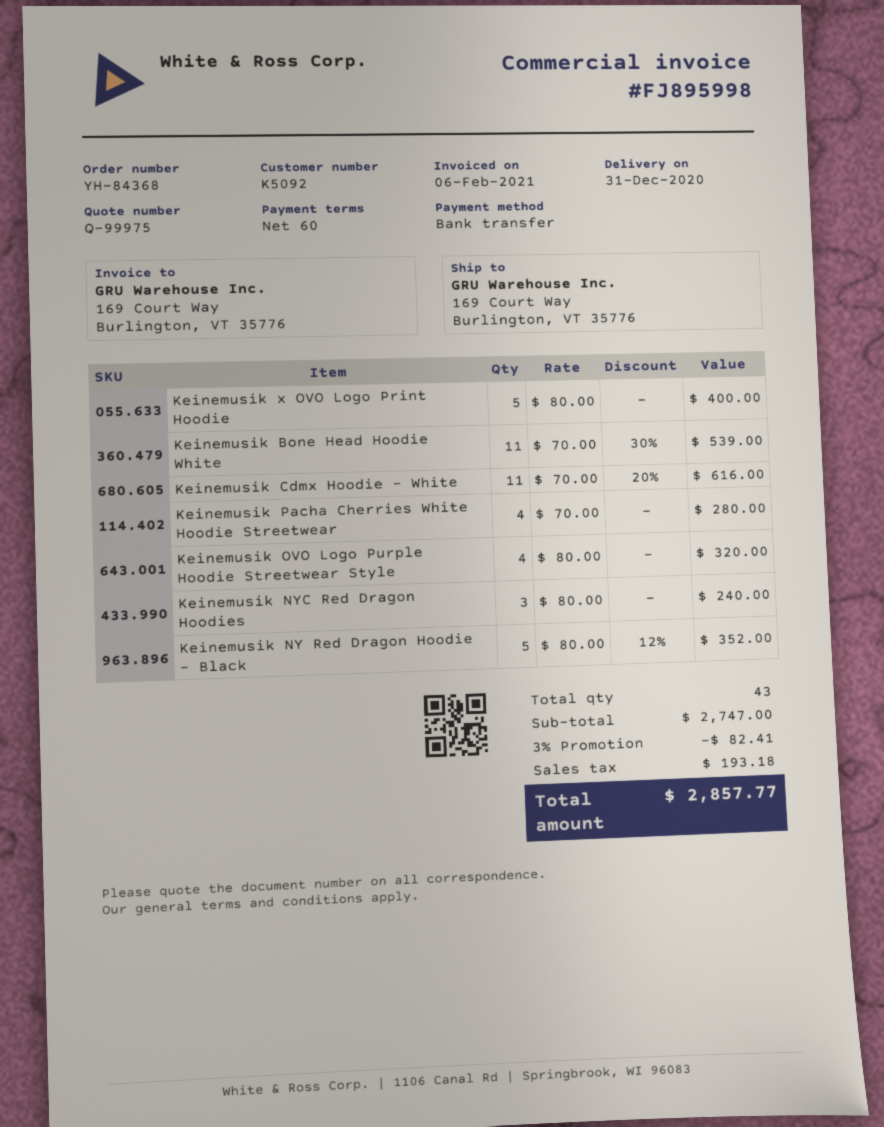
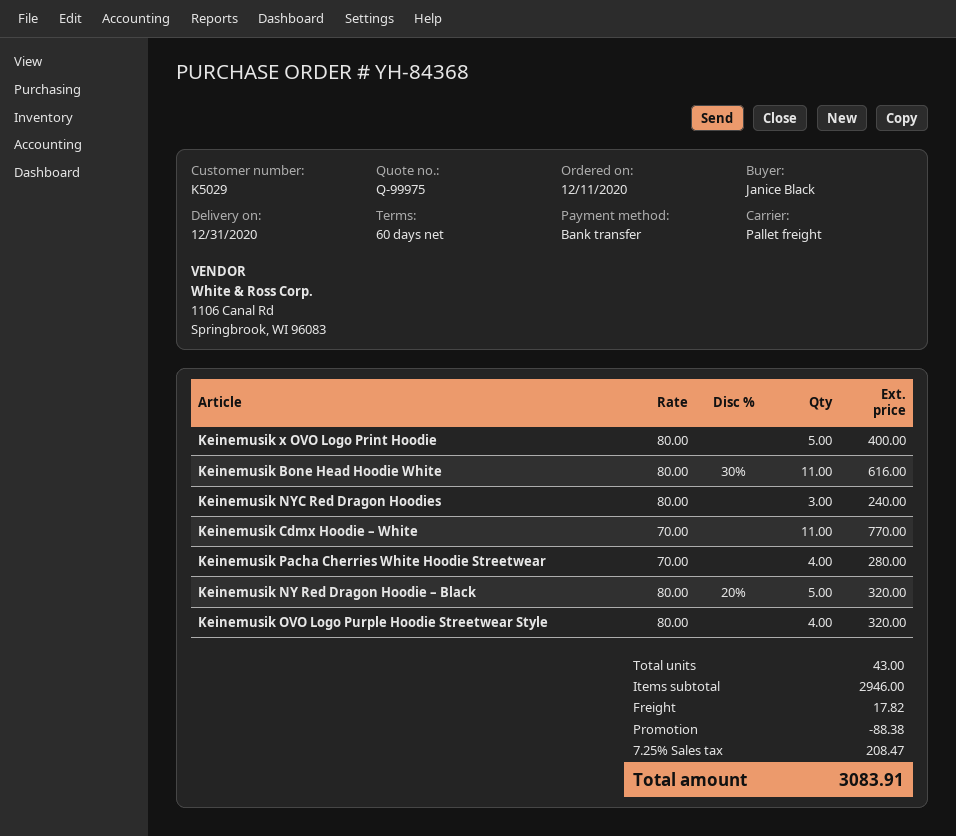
customer number: K5092 -> K5029
Keinemusik Bone Head Hoodie White: 11 x 70.00 - 30% = 539.00 -> 11 x 80.00 - 30% = 616.00
Keinemusik Cdmx Hoodie – White: 11 x 70.00 - 20% = 616.00 -> 11 x 70.00 = 770.00
Keinemusik NY Red Dragon Hoodie – Black: 5 x 80.00 - 12% = 352.00 -> 5 x 80.00 - 20% = 320.00
subtotal: 2747.00 -> 2946.00
discount: 82.41 -> 88.38
shipping: none -> 17.82
tax: 193.18 -> 208.47
total: 2857.77 -> 3083.91

